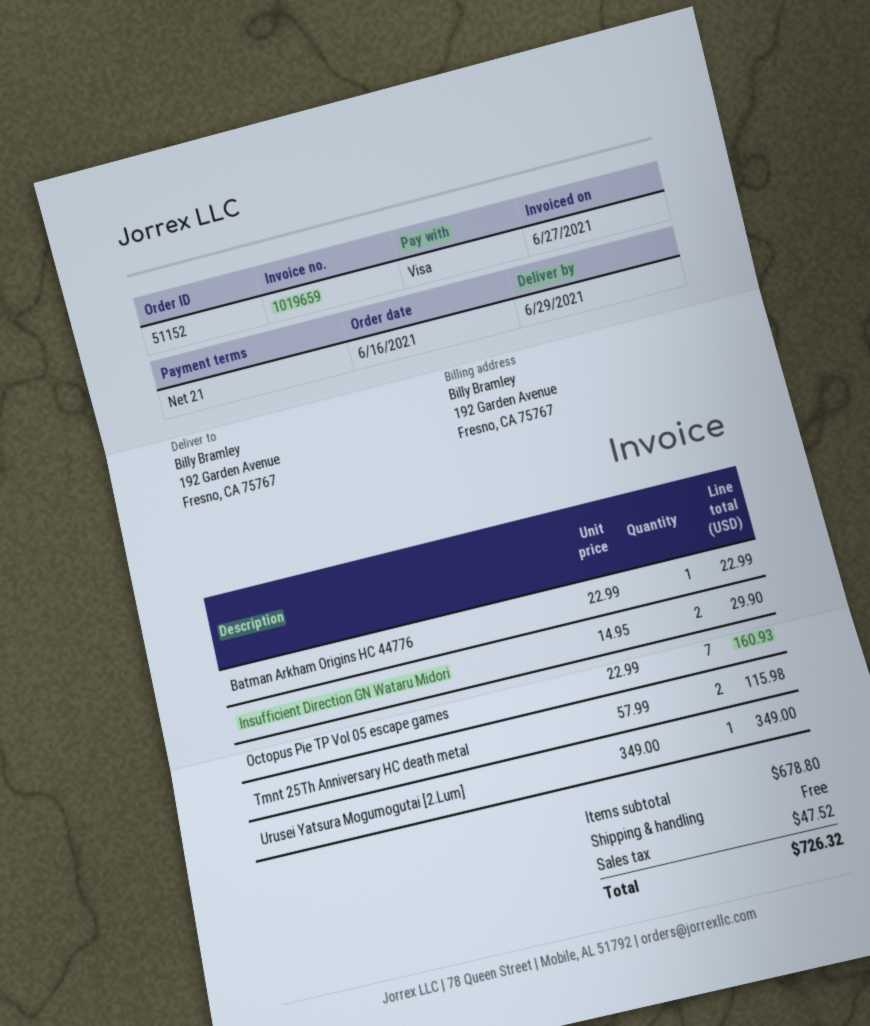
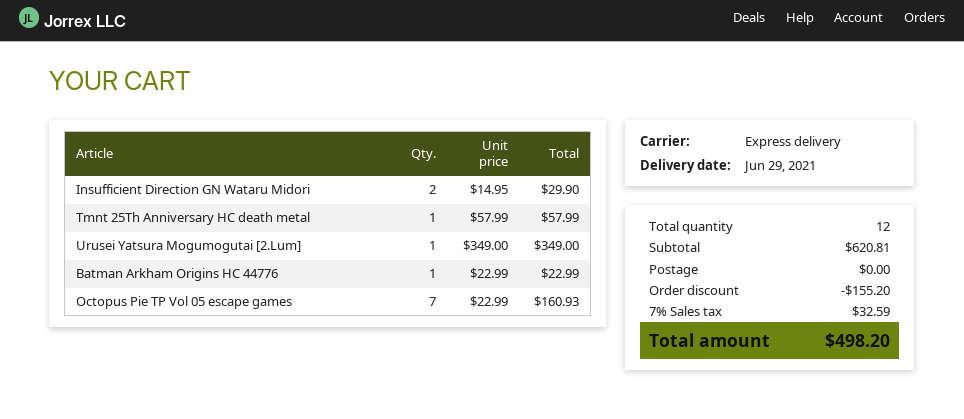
Tmnt 25Th Anniversary HC death metal: 2 x 57.99 = 115.98 -> 1 x 57.99 = 57.99
subtotal: 678.80 -> 620.81
discount: none -> 155.20
tax: 47.52 -> 32.59
total: 726.32 -> 498.20

